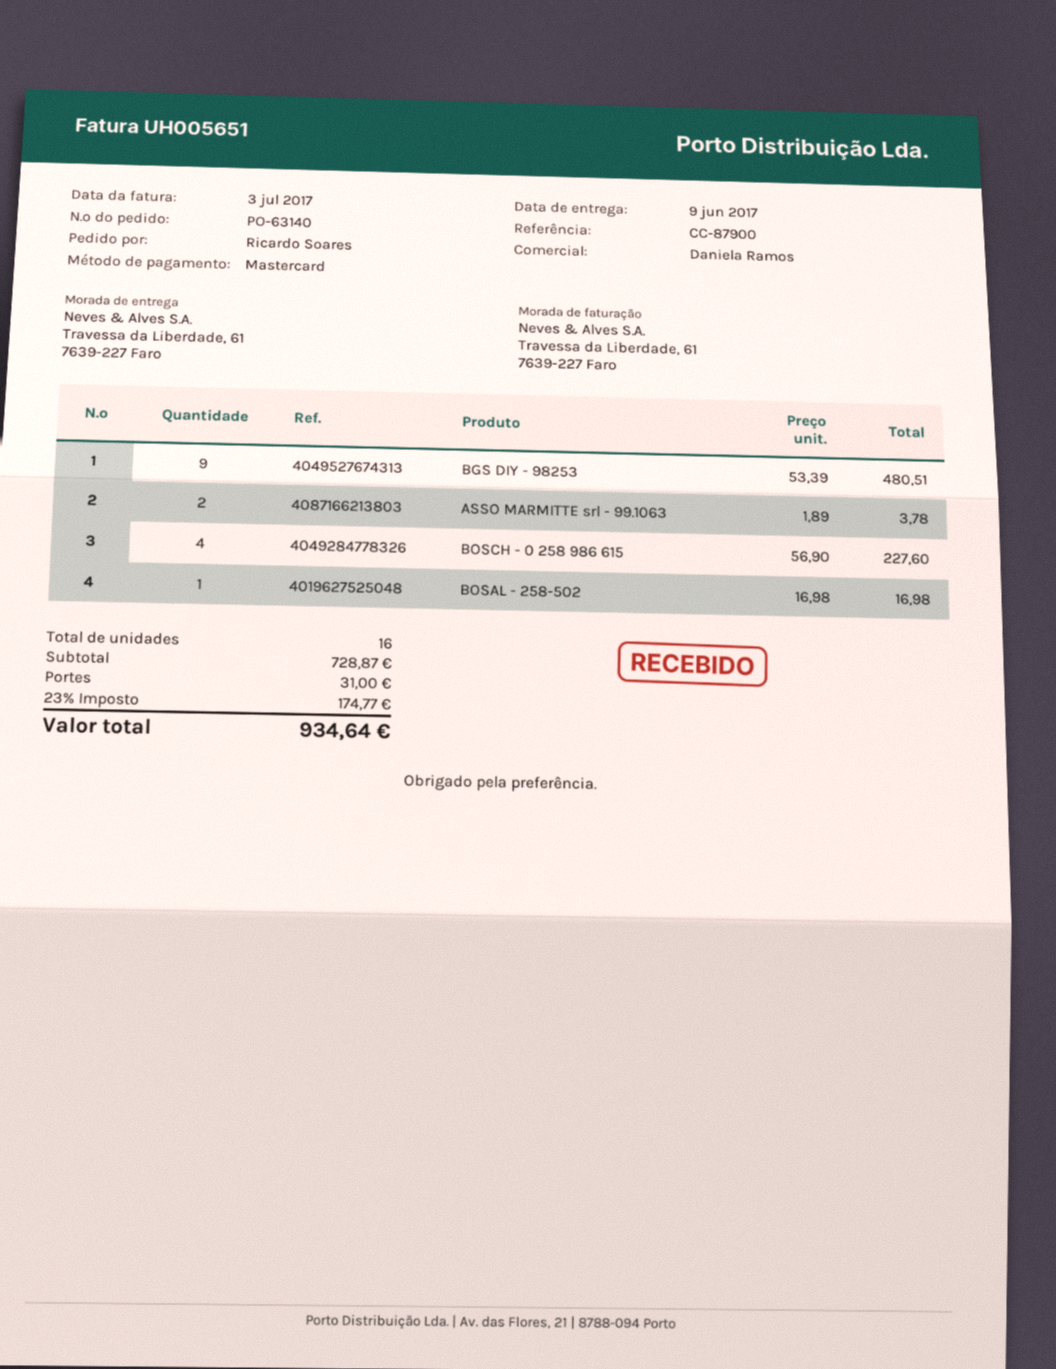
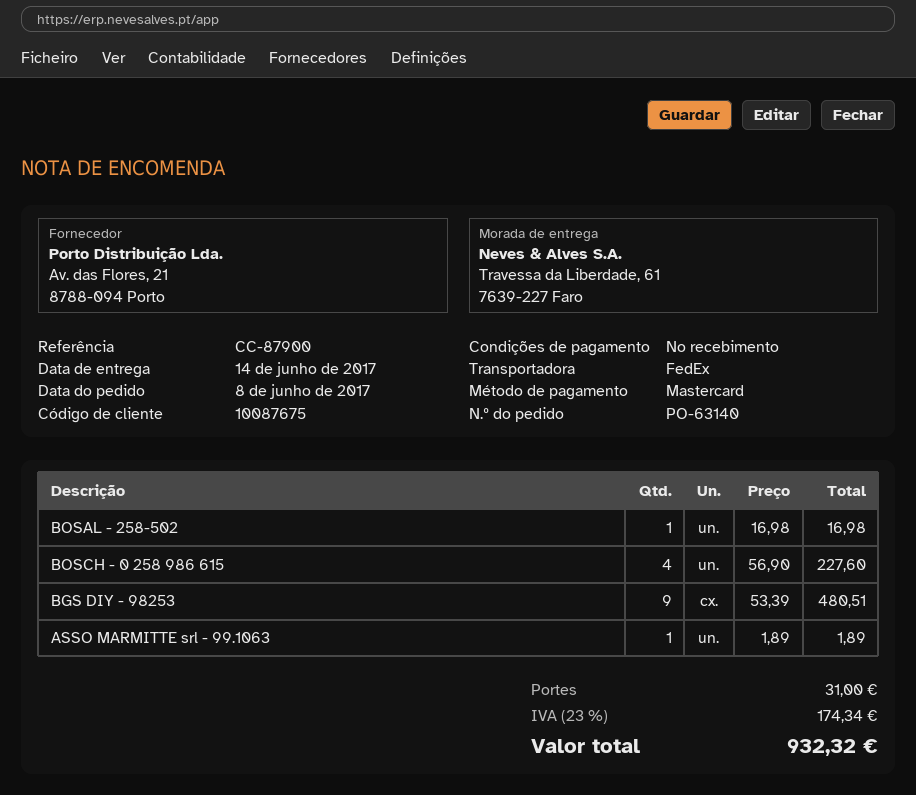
delivery date: 2017-06-09 -> 2017-06-14
ASSO MARMITTE srl - 99.1063: 2 x 1.89 = 3.78 -> 1 x 1.89 = 1.89
tax: 23% = 174.77 -> 23% = 174.34
total: 934.64 -> 932.32

